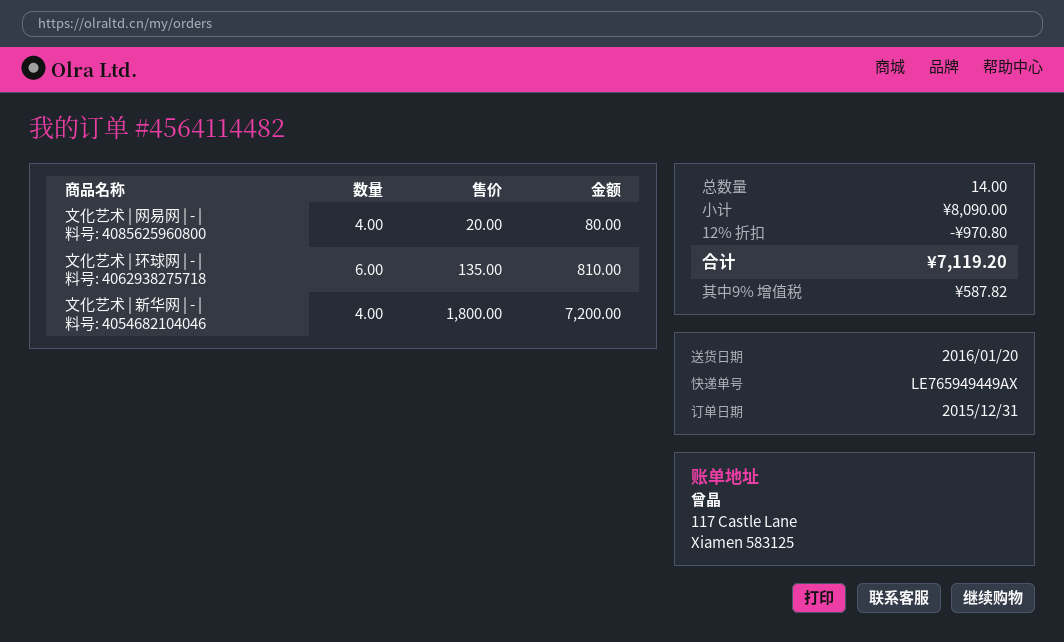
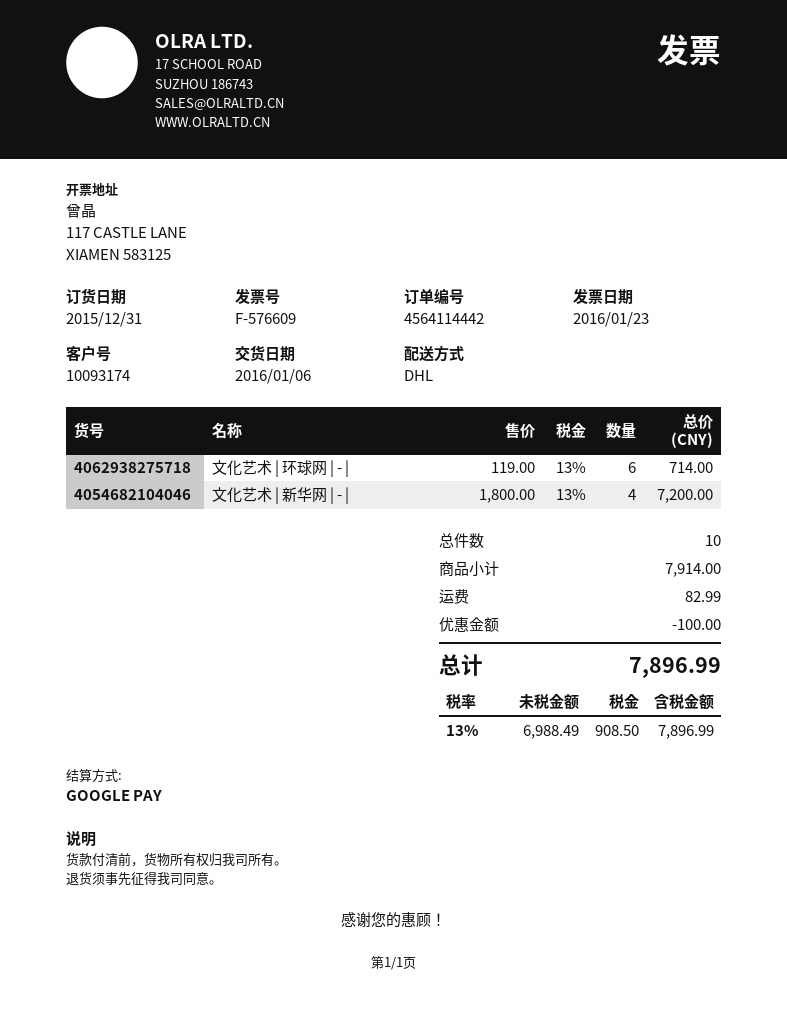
order number: 4564114482 -> 4564114442
delivery date: 2016-01-20 -> 2016-01-06
文化艺术 | 网易网 | - |: 4 x 20.00 = 80.00 -> none
文化艺术 | 环球网 | - |: 6 x 135.00 = 810.00 -> 6 x 119.00 = 714.00
total quantity: 14 -> 10
subtotal: 8090.00 -> 7914.00
discount: 970.80 -> 100.00
shipping: none -> 82.99
tax: 9% = 587.82 -> 13% = 908.50
total: 7119.20 -> 7896.99

